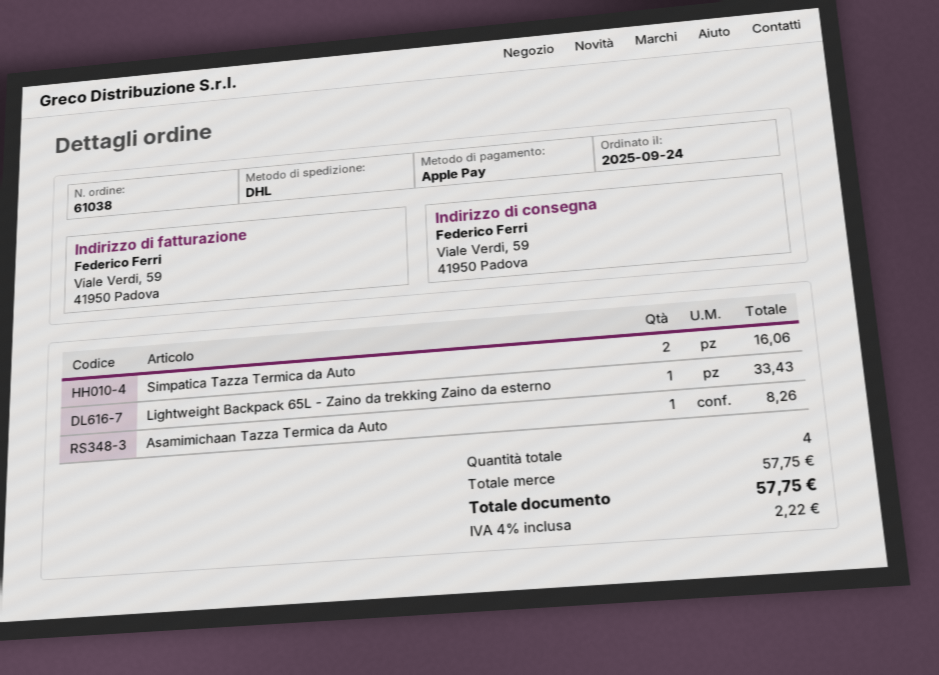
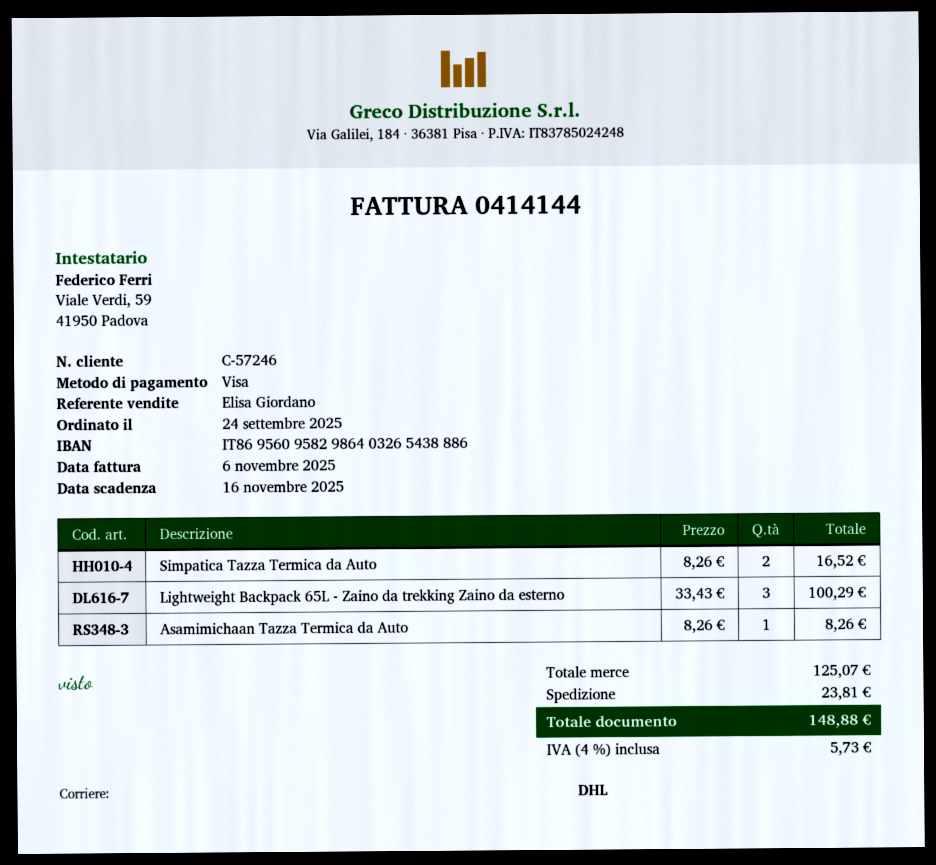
payment method: Apple Pay -> Visa
Simpatica Tazza Termica da Auto: 2 for 16.06 -> 2 for 16.52
Lightweight Backpack 65L - Zaino da trekking Zaino da esterno: 1 for 33.43 -> 3 for 100.29
subtotal: 57.75 -> 125.07
shipping: none -> 23.81
tax: 4% = 2.22 -> 4% = 5.73
total: 57.75 -> 148.88

